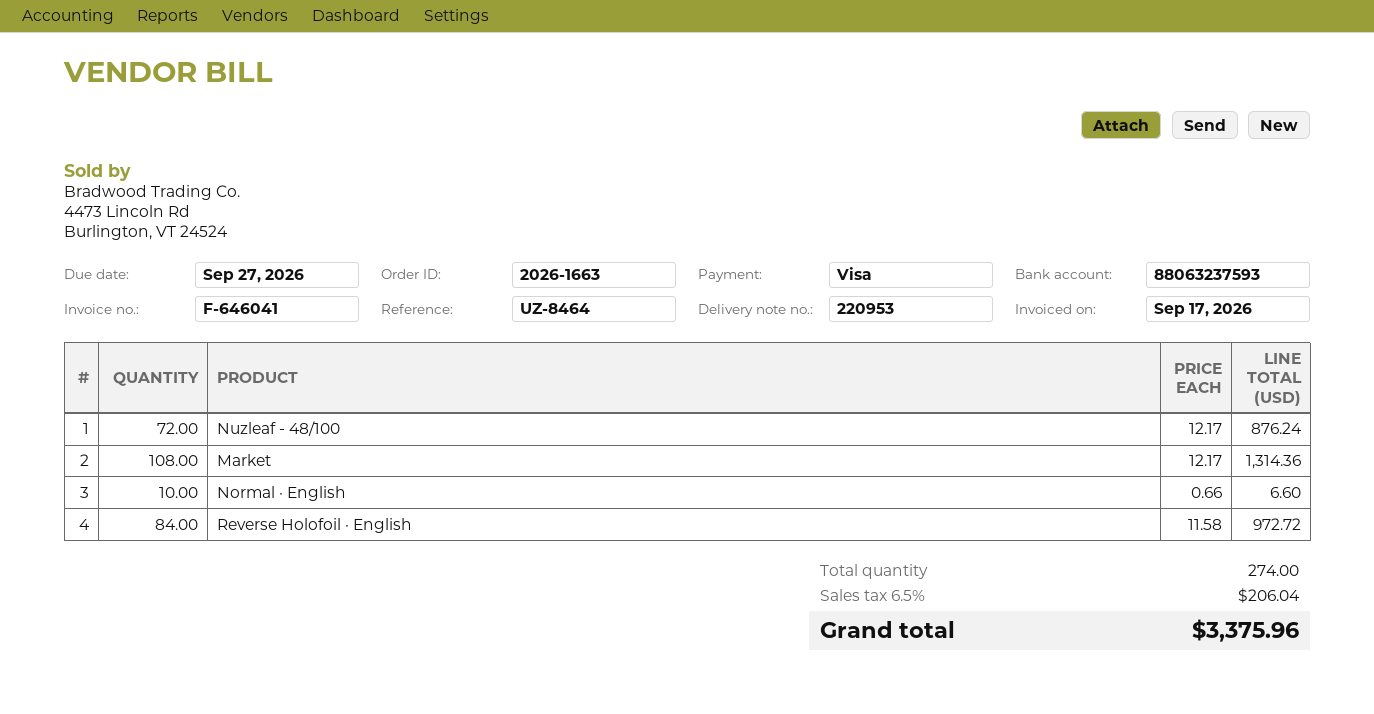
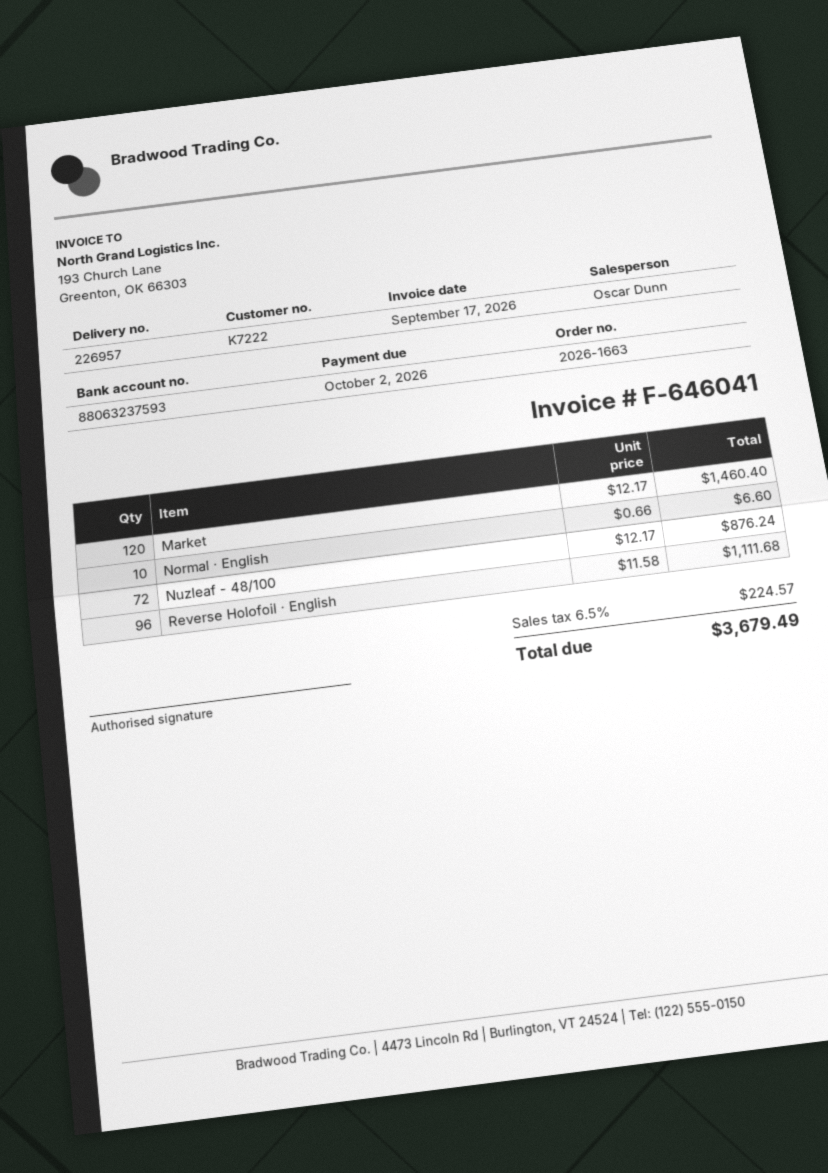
delivery note number: 220953 -> 226957
due date: 2026-09-27 -> 2026-10-02
Market: 108 x 12.17 = 1314.36 -> 120 x 12.17 = 1460.40
Reverse Holofoil · English: 84 x 11.58 = 972.72 -> 96 x 11.58 = 1111.68
tax: 6.5% = 206.04 -> 6.5% = 224.57
total: 3375.96 -> 3679.49

